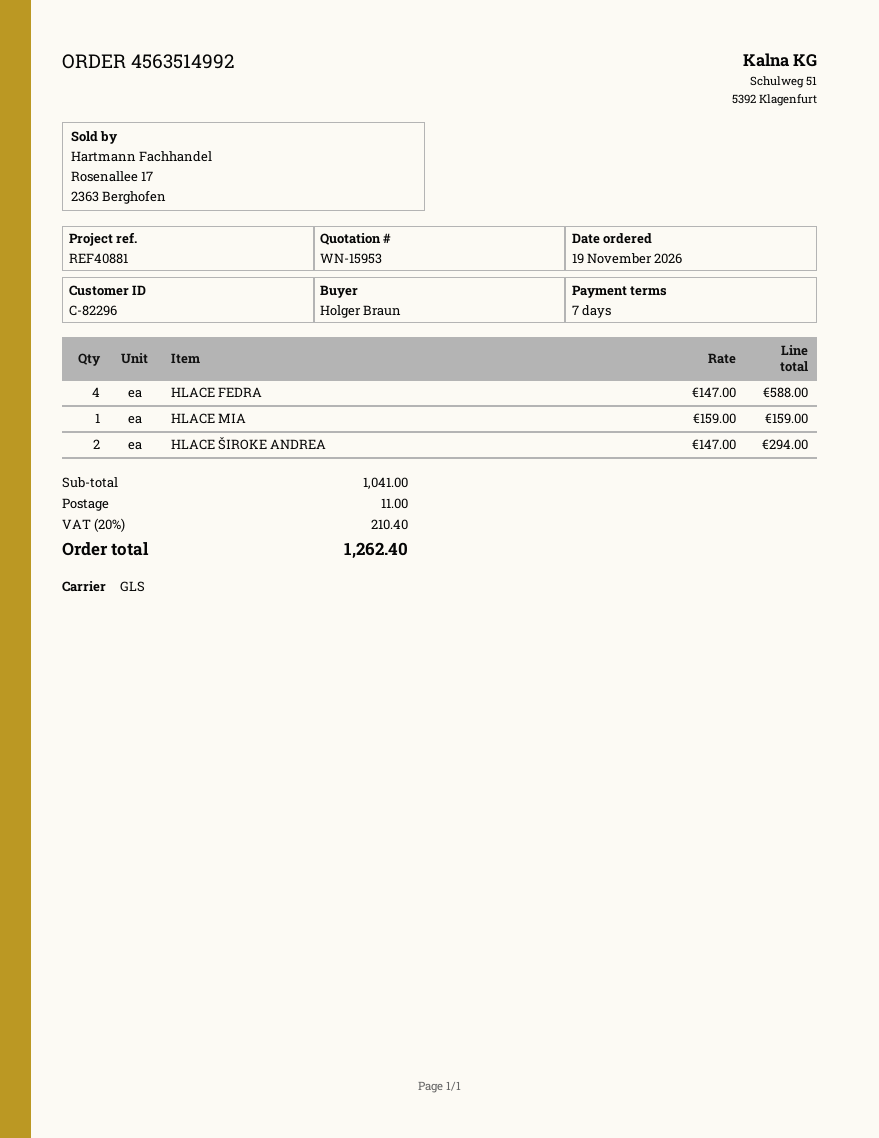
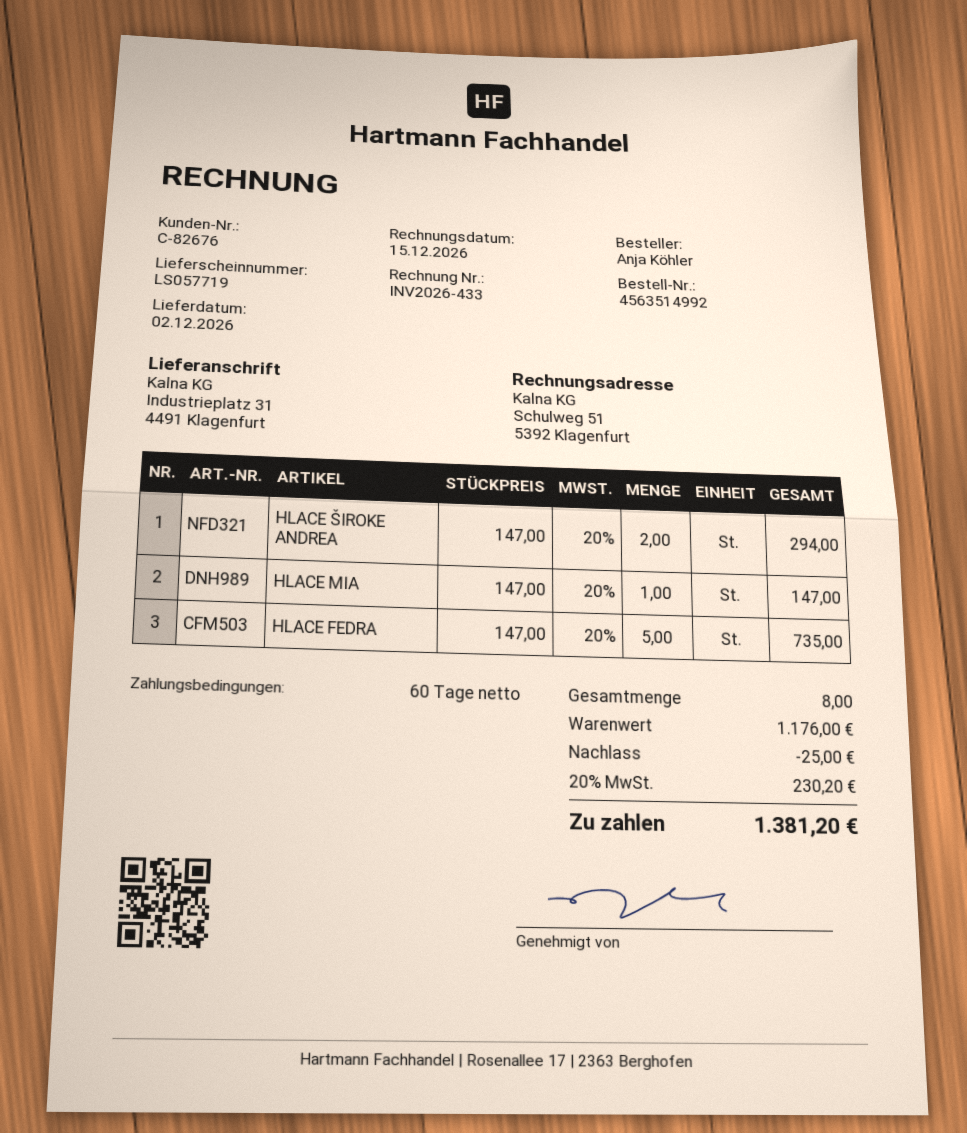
payment terms: 7 days -> 60 days
customer number: C-82296 -> C-82676
ordered by: Holger Braun -> Anja Köhler
HLACE FEDRA: 4 x 147.00 = 588.00 -> 5 x 147.00 = 735.00
HLACE MIA: 1 x 159.00 = 159.00 -> 1 x 147.00 = 147.00
subtotal: 1041.00 -> 1176.00
discount: none -> 25.00
shipping: 11.00 -> none
tax: 20% = 210.40 -> 20% = 230.20
total: 1262.40 -> 1381.20

